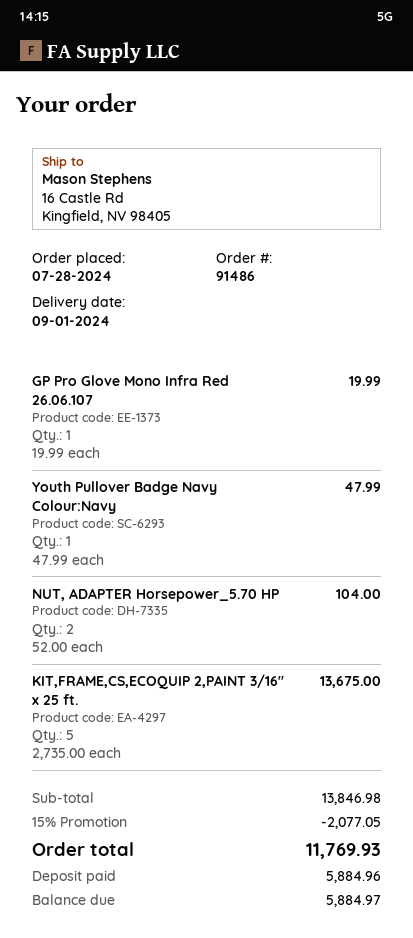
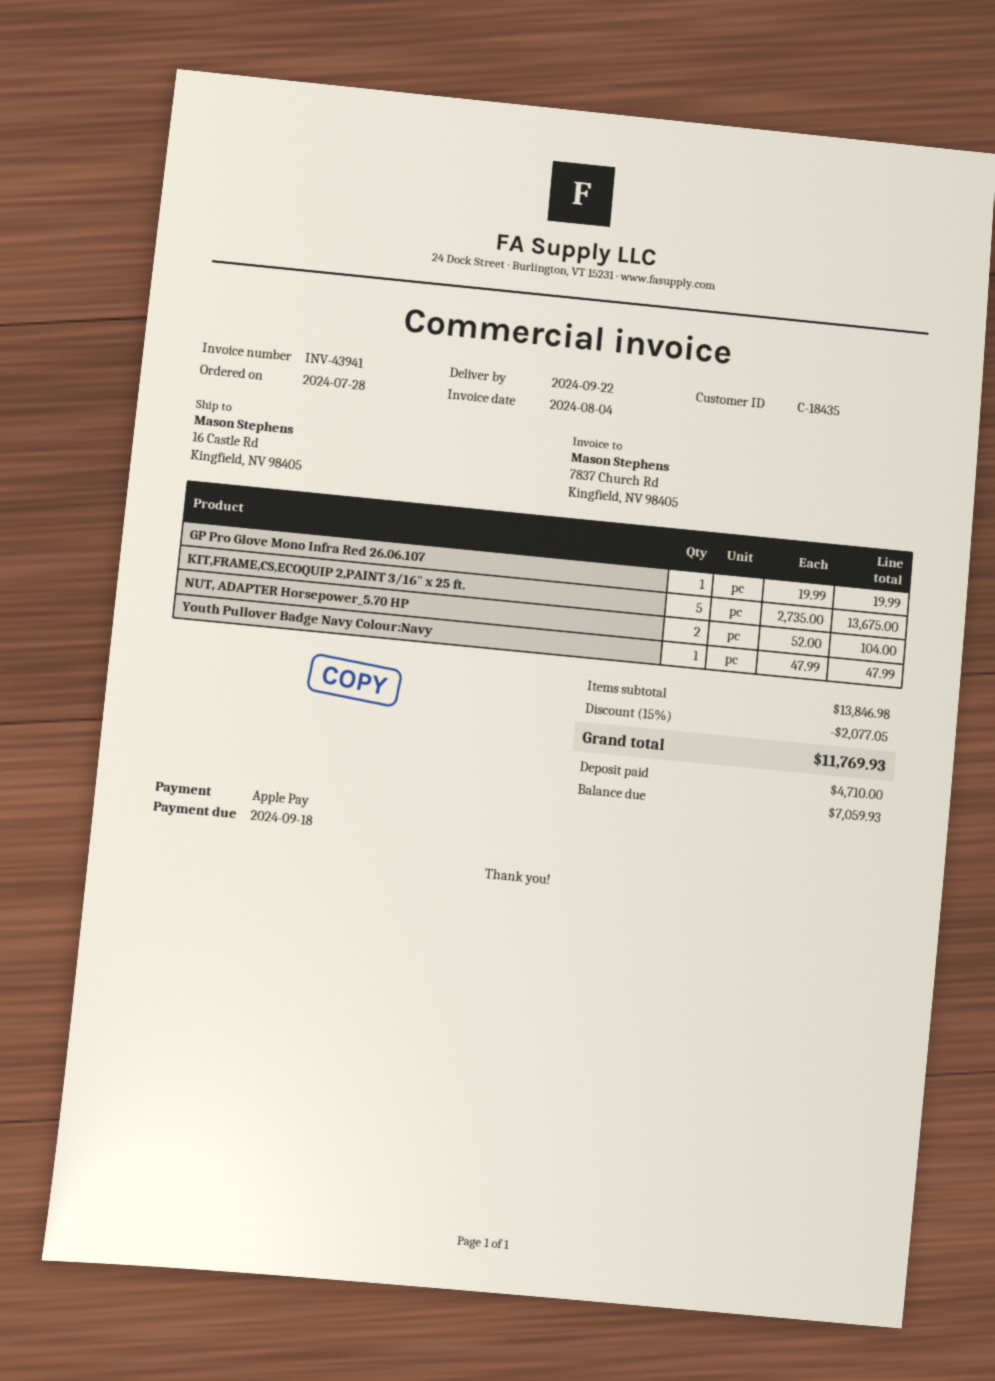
delivery date: 2024-09-01 -> 2024-09-22
deposit: 5884.96 -> 4710.00
balance: 5884.97 -> 7059.93

